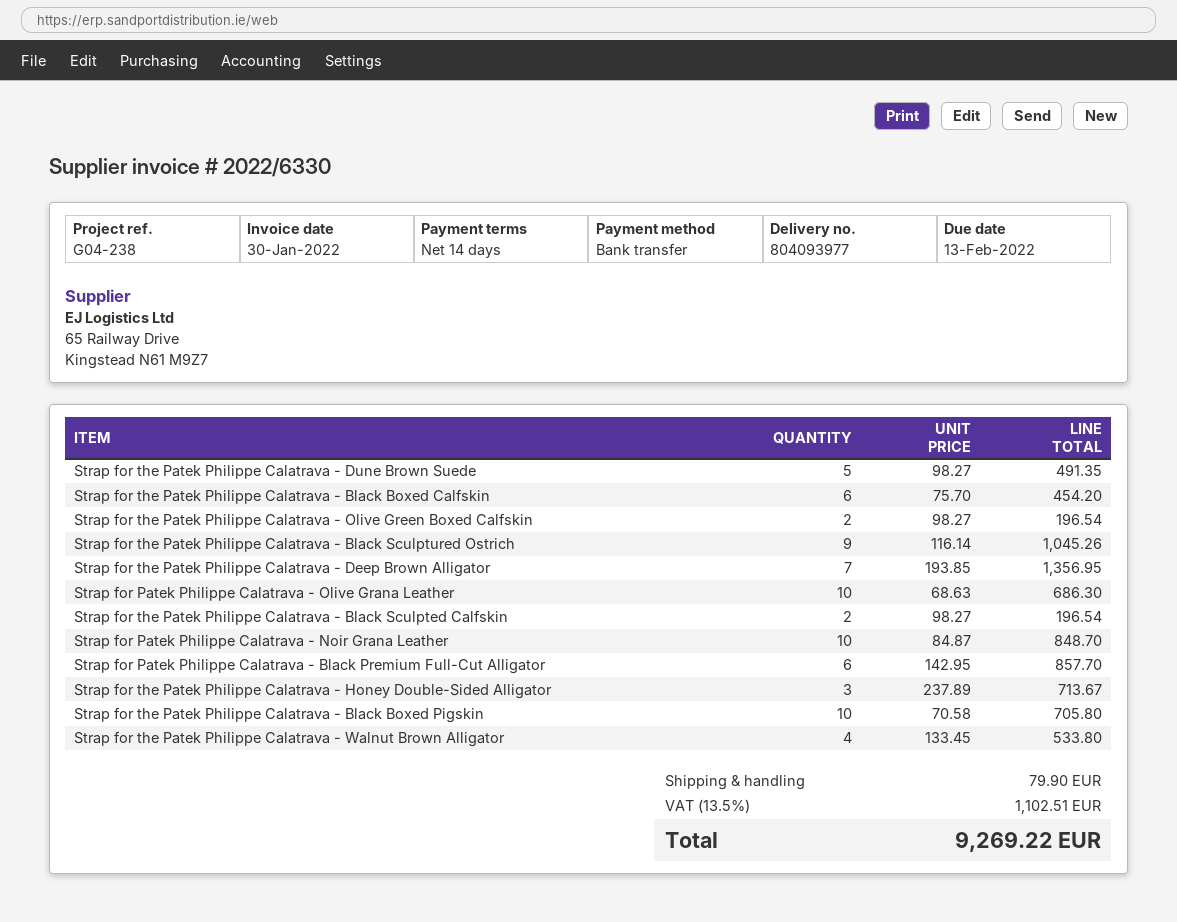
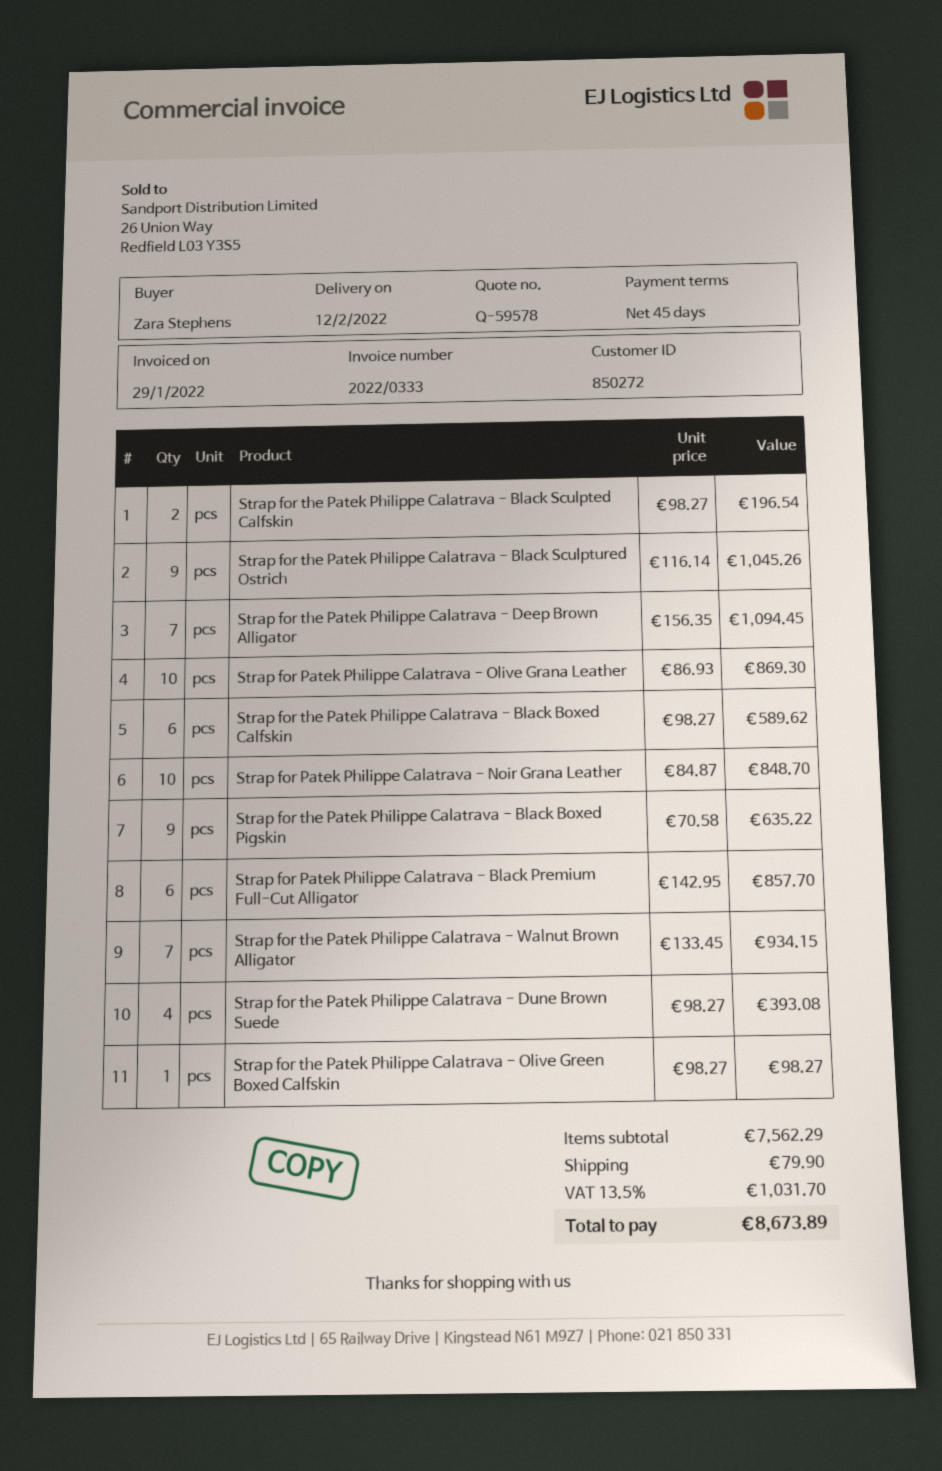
invoice number: 2022/6330 -> 2022/0333
invoice date: 2022-01-30 -> 2022-01-29
payment terms: 14 days -> 45 days
Strap for the Patek Philippe Calatrava - Dune Brown Suede: 5 x 98.27 = 491.35 -> 4 x 98.27 = 393.08
Strap for the Patek Philippe Calatrava - Black Boxed Calfskin: 6 x 75.70 = 454.20 -> 6 x 98.27 = 589.62
Strap for the Patek Philippe Calatrava - Olive Green Boxed Calfskin: 2 x 98.27 = 196.54 -> 1 x 98.27 = 98.27
Strap for the Patek Philippe Calatrava - Deep Brown Alligator: 7 x 193.85 = 1356.95 -> 7 x 156.35 = 1094.45
Strap for Patek Philippe Calatrava - Olive Grana Leather: 10 x 68.63 = 686.30 -> 10 x 86.93 = 869.30
Strap for the Patek Philippe Calatrava - Honey Double-Sided Alligator: 3 x 237.89 = 713.67 -> none
Strap for the Patek Philippe Calatrava - Black Boxed Pigskin: 10 x 70.58 = 705.80 -> 9 x 70.58 = 635.22
Strap for the Patek Philippe Calatrava - Walnut Brown Alligator: 4 x 133.45 = 533.80 -> 7 x 133.45 = 934.15
tax: 13.5% = 1102.51 -> 13.5% = 1031.70
total: 9269.22 -> 8673.89

